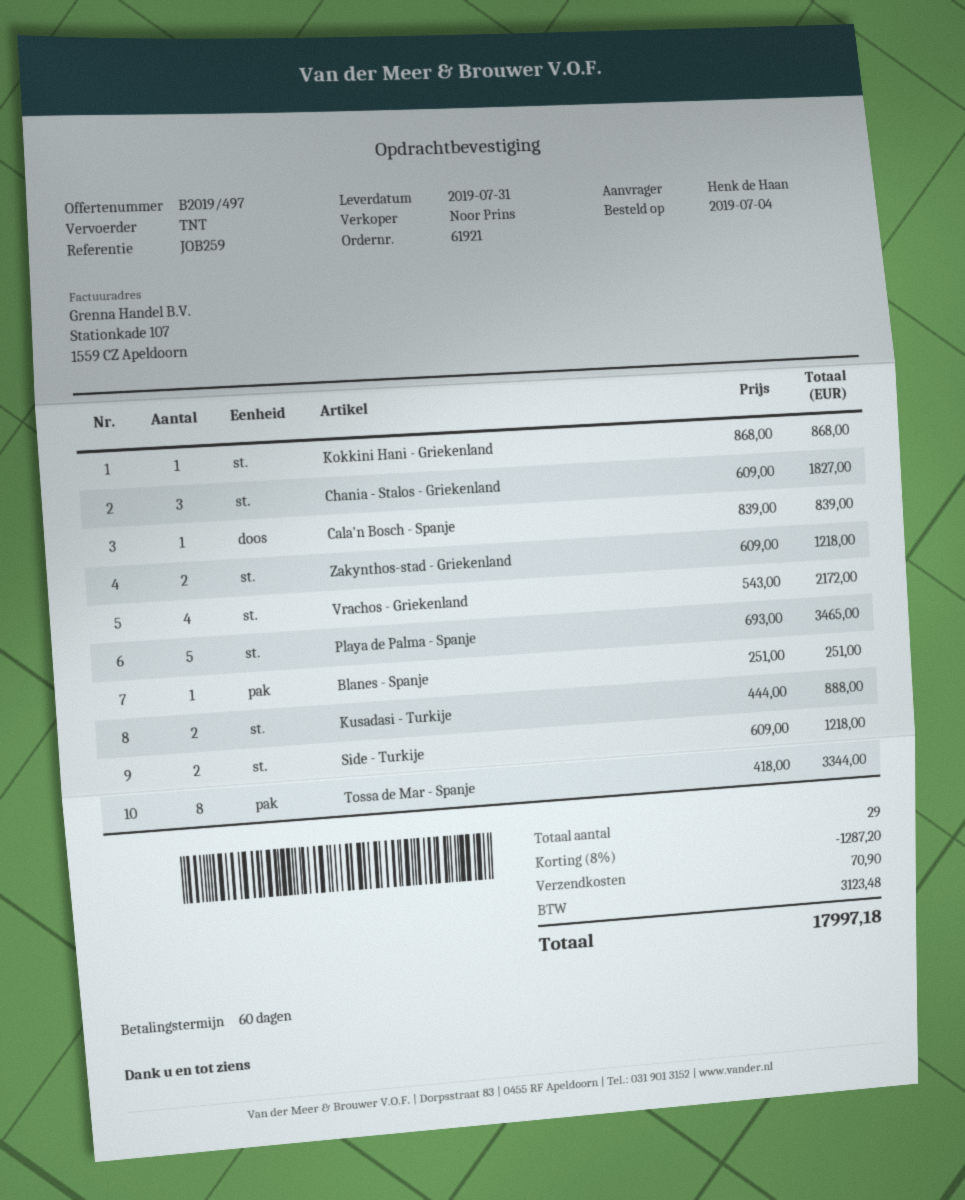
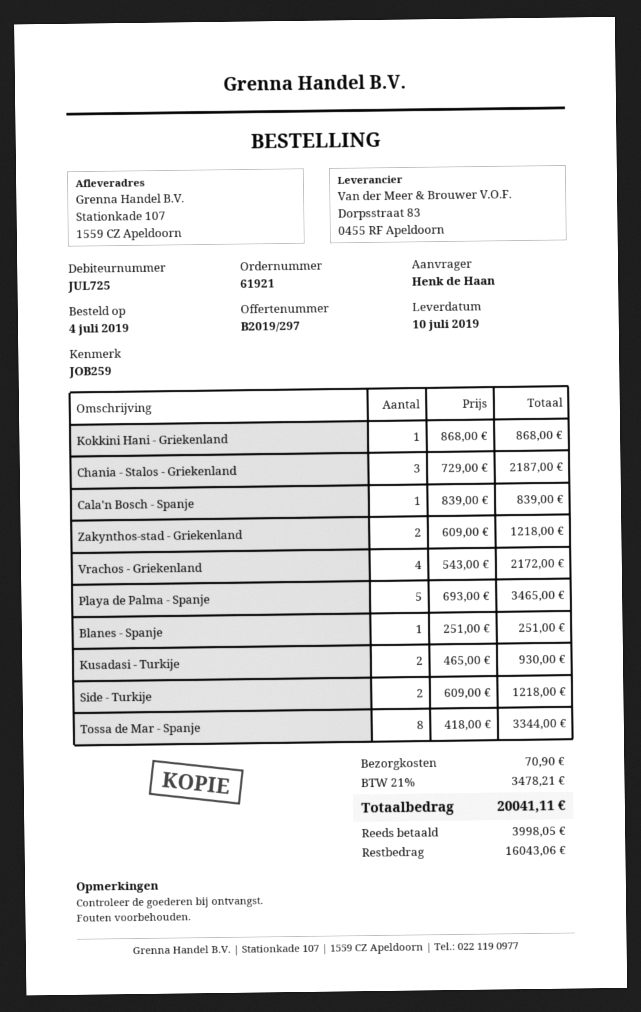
quote number: B2019/497 -> B2019/297
delivery date: 2019-07-31 -> 2019-07-10
Chania - Stalos - Griekenland: 3 x 609.00 = 1827.00 -> 3 x 729.00 = 2187.00
Kusadasi - Turkije: 2 x 444.00 = 888.00 -> 2 x 465.00 = 930.00
discount: 8% = 1287.20 -> none
tax: 3123.48 -> 3478.21
total: 17997.18 -> 20041.11

